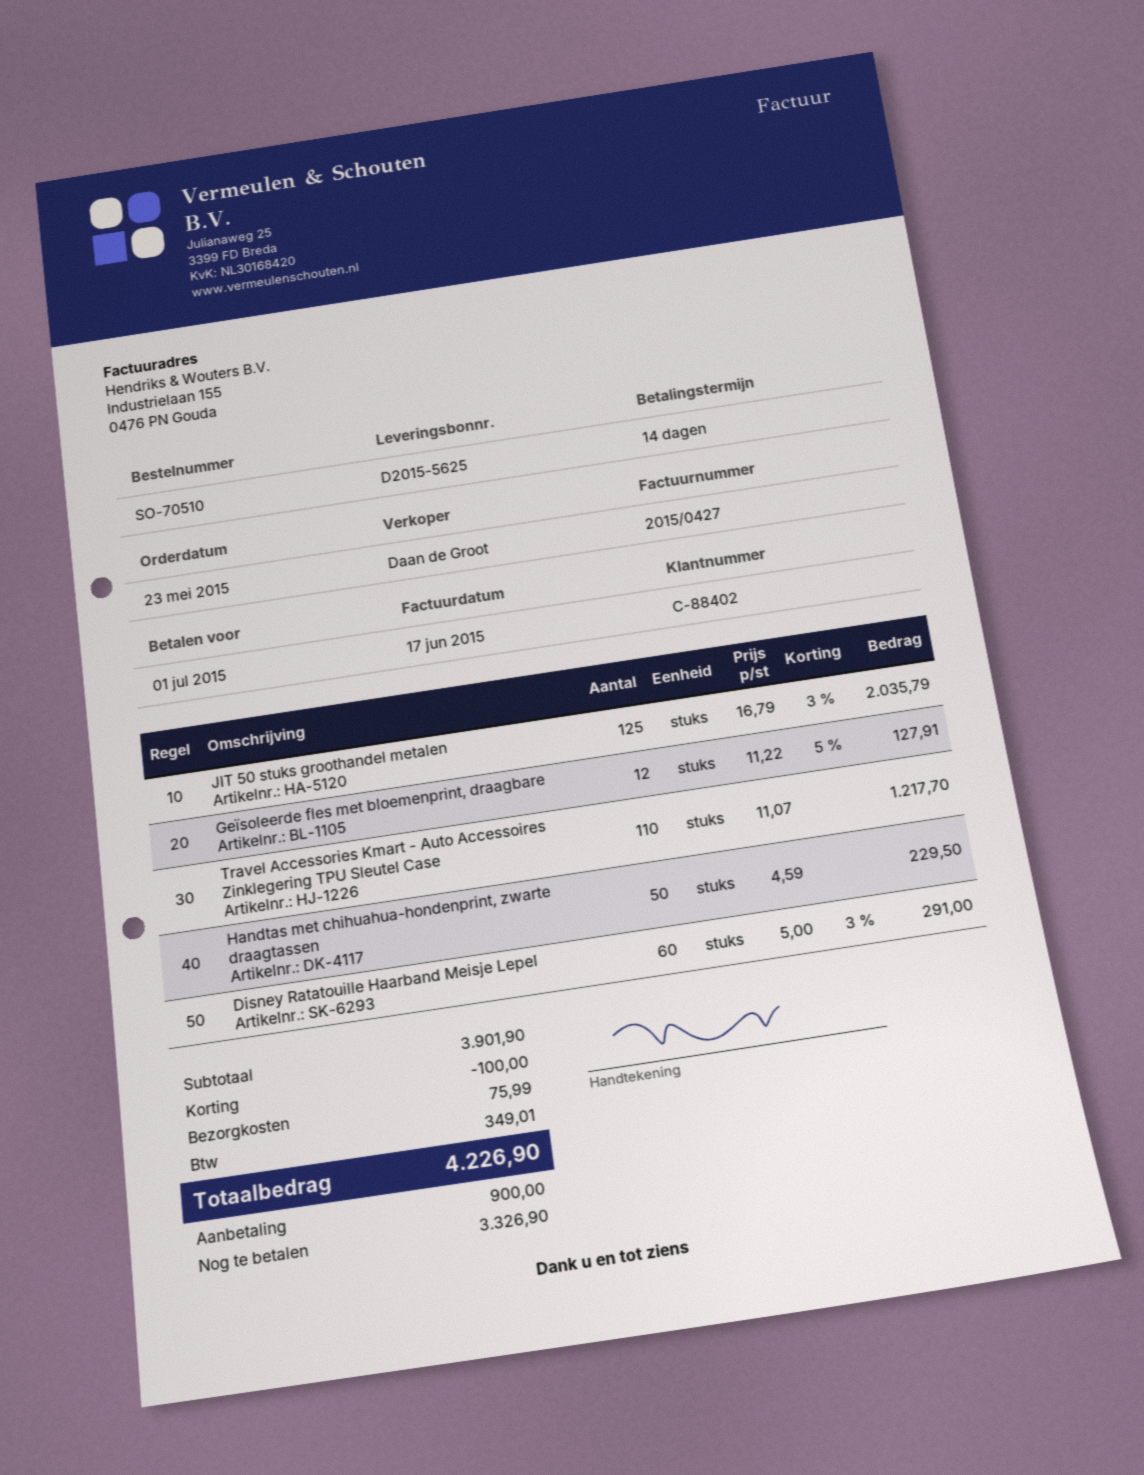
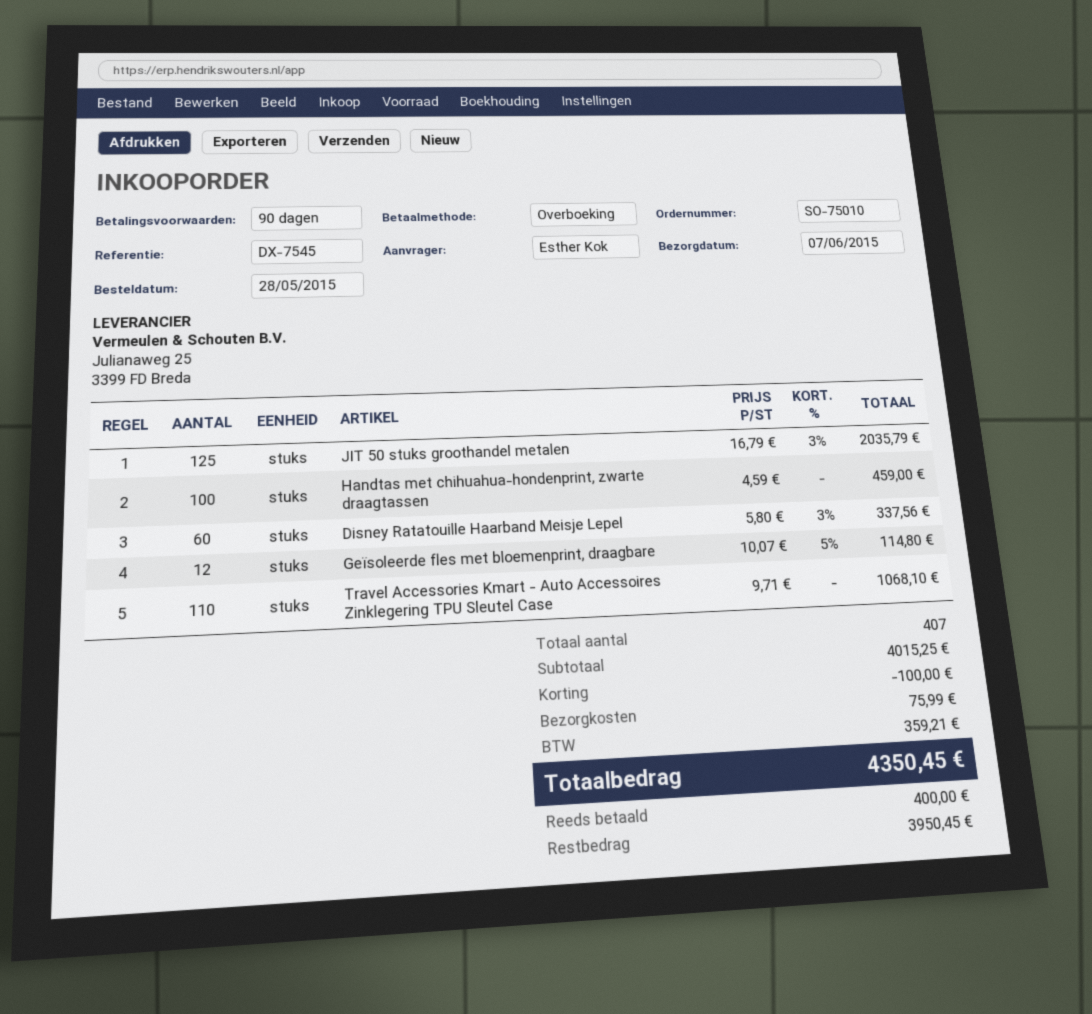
order number: SO-70510 -> SO-75010
order date: 2015-05-23 -> 2015-05-28
payment terms: 14 days -> 90 days
Geïsoleerde fles met bloemenprint, draagbare: 12 x 11.22 - 5% = 127.91 -> 12 x 10.07 - 5% = 114.80
Travel Accessories Kmart - Auto Accessoires Zinklegering TPU Sleutel Case: 110 x 11.07 = 1217.70 -> 110 x 9.71 = 1068.10
Handtas met chihuahua-hondenprint, zwarte draagtassen: 50 x 4.59 = 229.50 -> 100 x 4.59 = 459.00
Disney Ratatouille Haarband Meisje Lepel: 60 x 5.00 - 3% = 291.00 -> 60 x 5.80 - 3% = 337.56
subtotal: 3901.90 -> 4015.25
tax: 349.01 -> 359.21
total: 4226.90 -> 4350.45
deposit: 900.00 -> 400.00
balance: 3326.90 -> 3950.45

